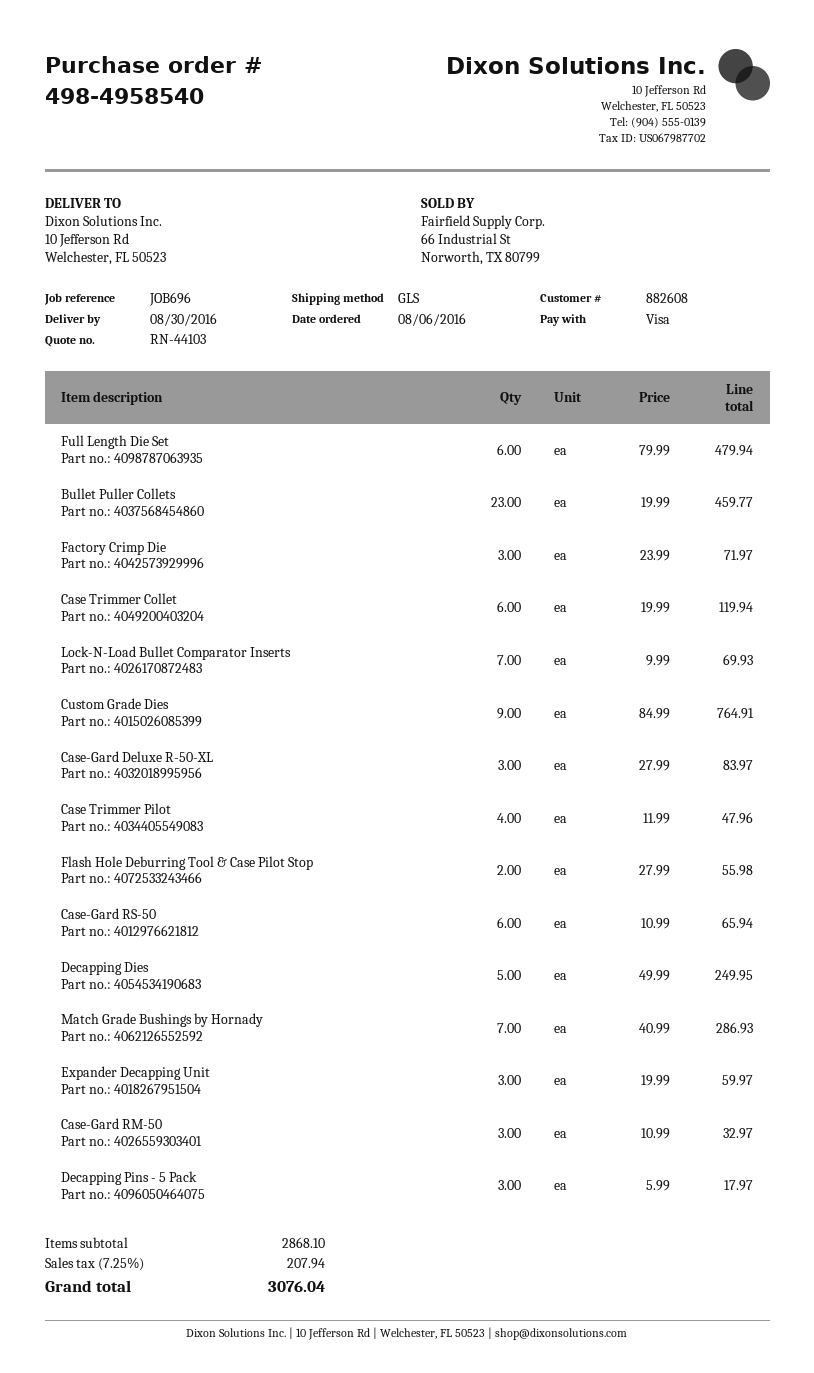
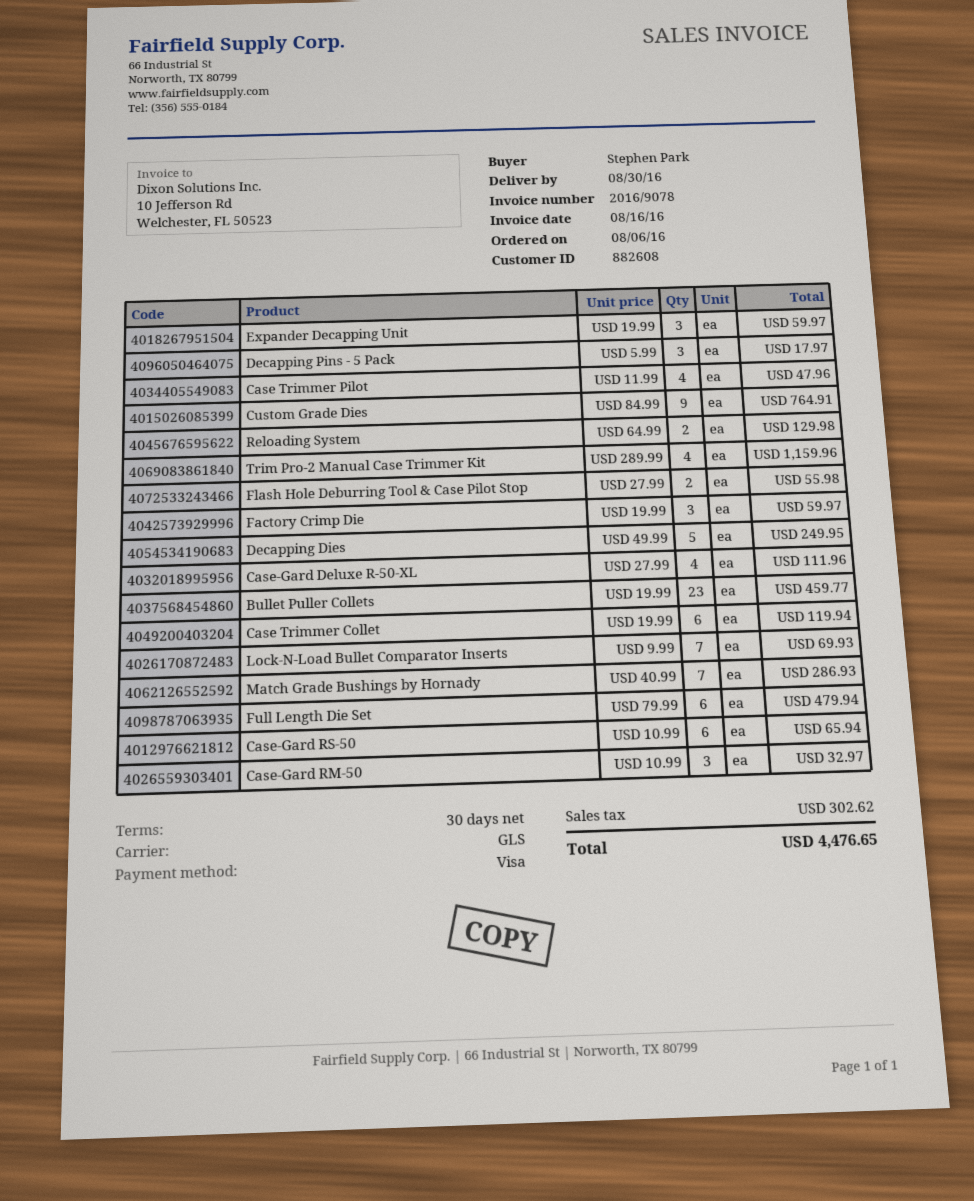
Factory Crimp Die: 3 x 23.99 = 71.97 -> 3 x 19.99 = 59.97
Case-Gard Deluxe R-50-XL: 3 x 27.99 = 83.97 -> 4 x 27.99 = 111.96
Reloading System: none -> 2 x 64.99 = 129.98
Trim Pro-2 Manual Case Trimmer Kit: none -> 4 x 289.99 = 1159.96
tax: 207.94 -> 302.62
total: 3076.04 -> 4476.65

